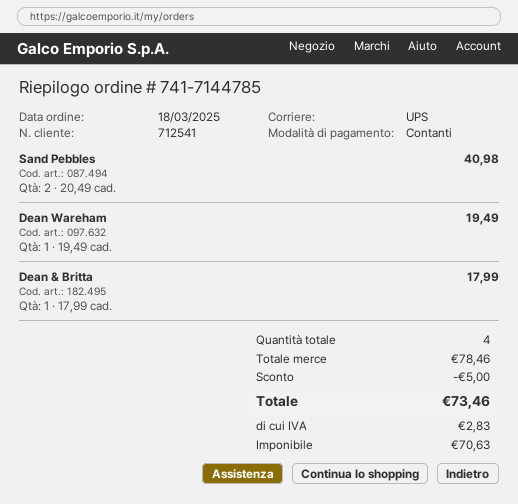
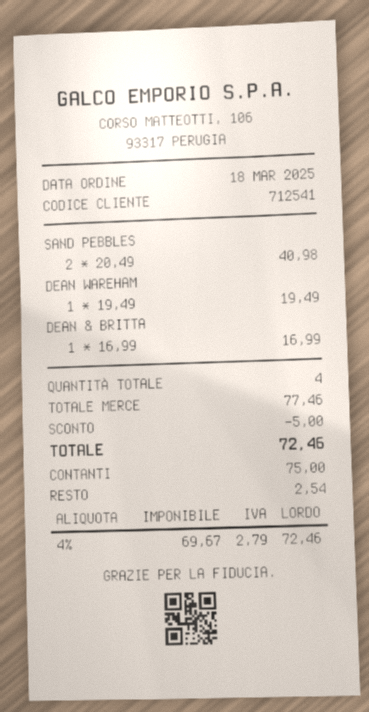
Dean & Britta: 1 x 17.99 = 17.99 -> 1 x 16.99 = 16.99
subtotal: 78.46 -> 77.46
net: 70.63 -> 69.67
tax: 2.83 -> 2.79
total: 73.46 -> 72.46

